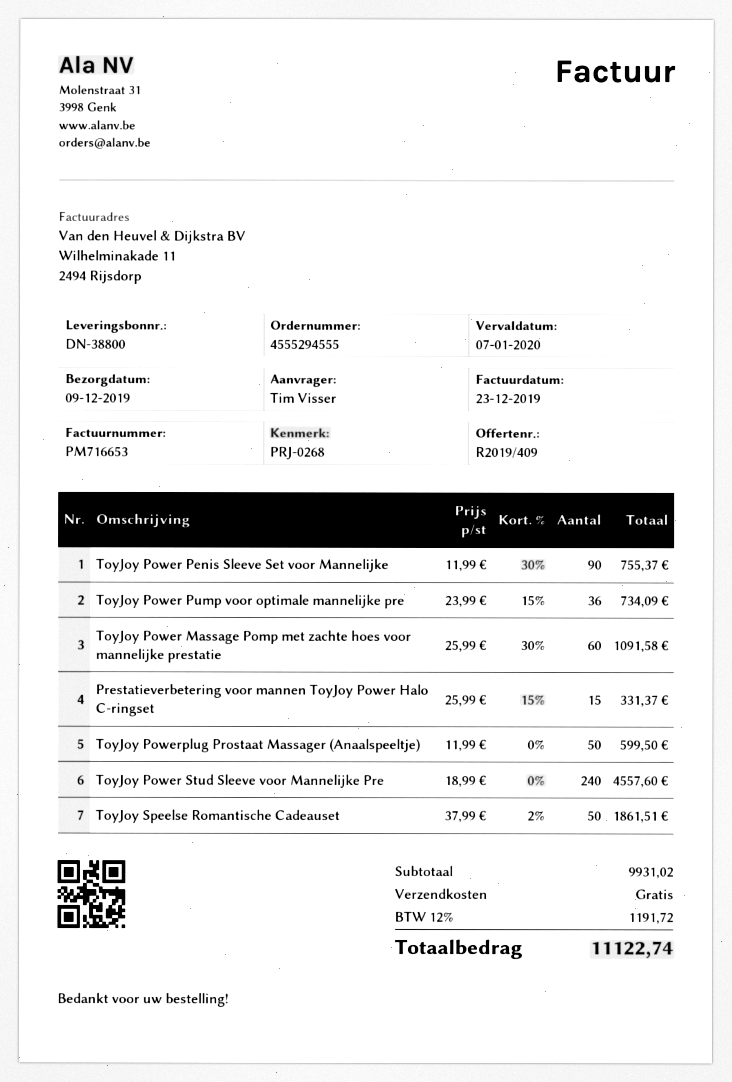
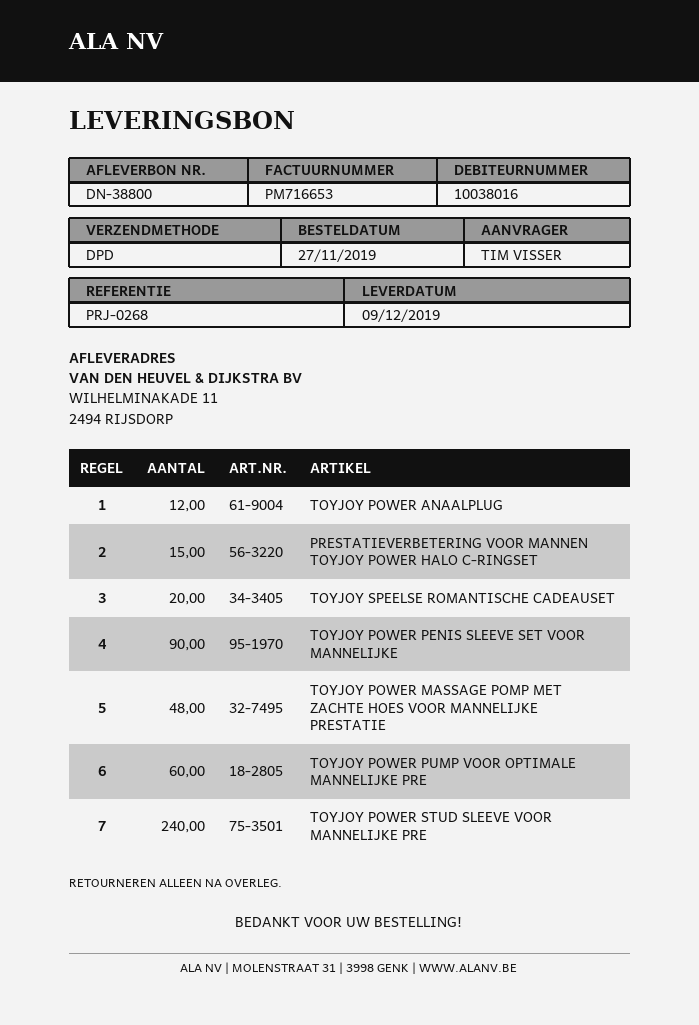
ToyJoy Power Pump voor optimale mannelijke pre: 36 -> 60
ToyJoy Power Massage Pomp met zachte hoes voor mannelijke prestatie: 60 -> 48
ToyJoy Powerplug Prostaat Massager (Anaalspeeltje): 50 -> none
ToyJoy Speelse Romantische Cadeauset: 50 -> 20
TOYJOY POWER ANAALPLUG: none -> 12

